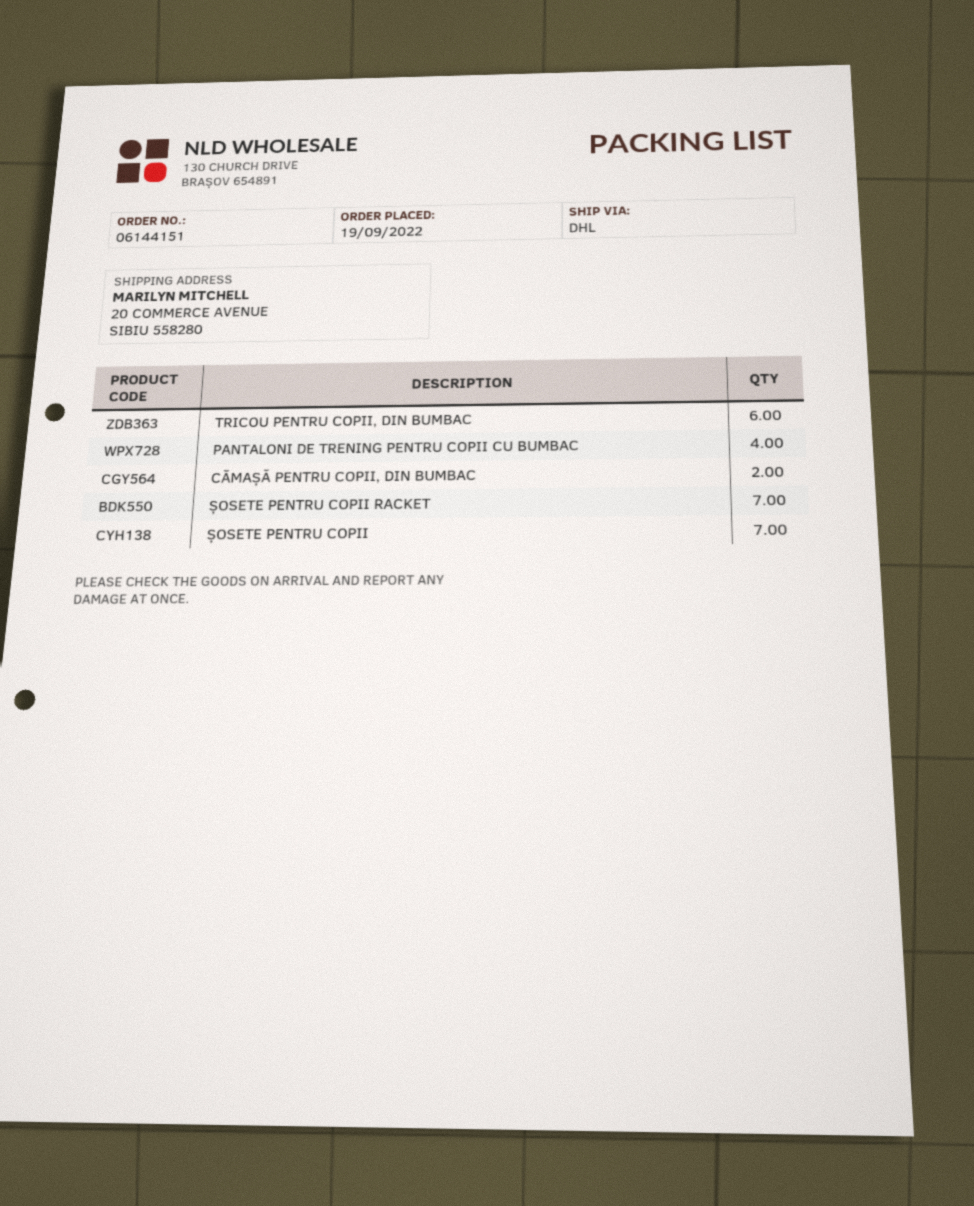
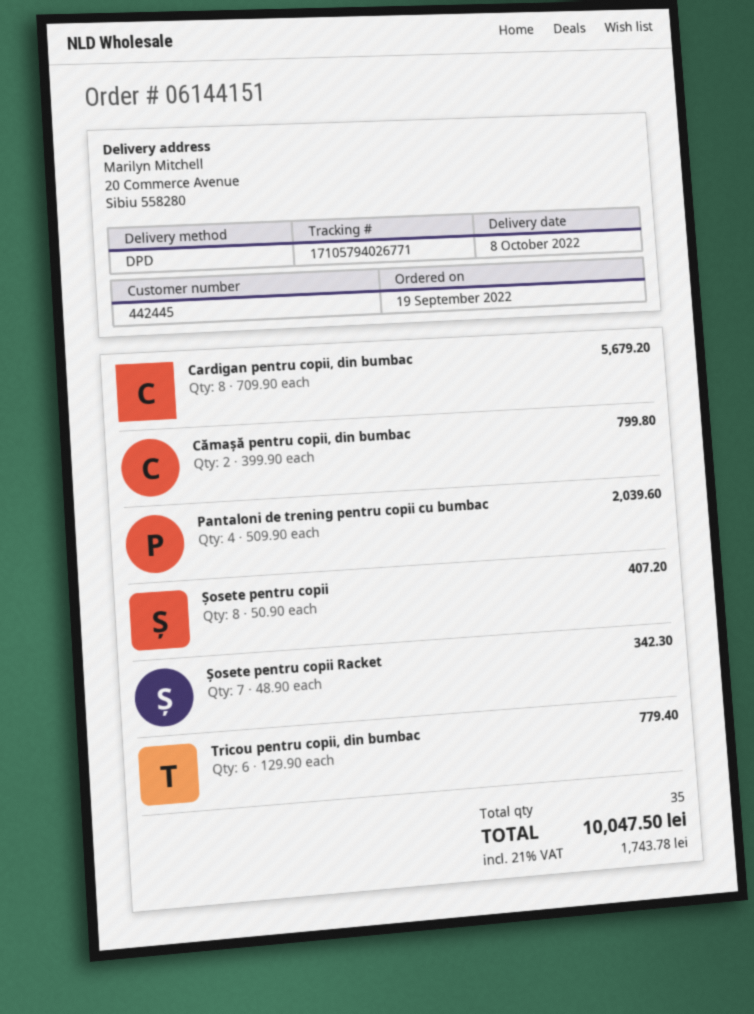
shipping method: DHL -> DPD
ȘOSETE PENTRU COPII: 7 -> 8
Cardigan pentru copii, din bumbac: none -> 8

